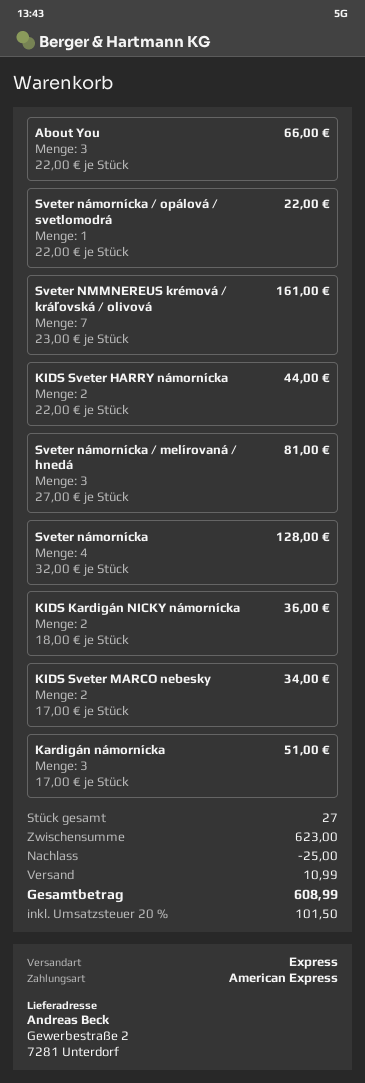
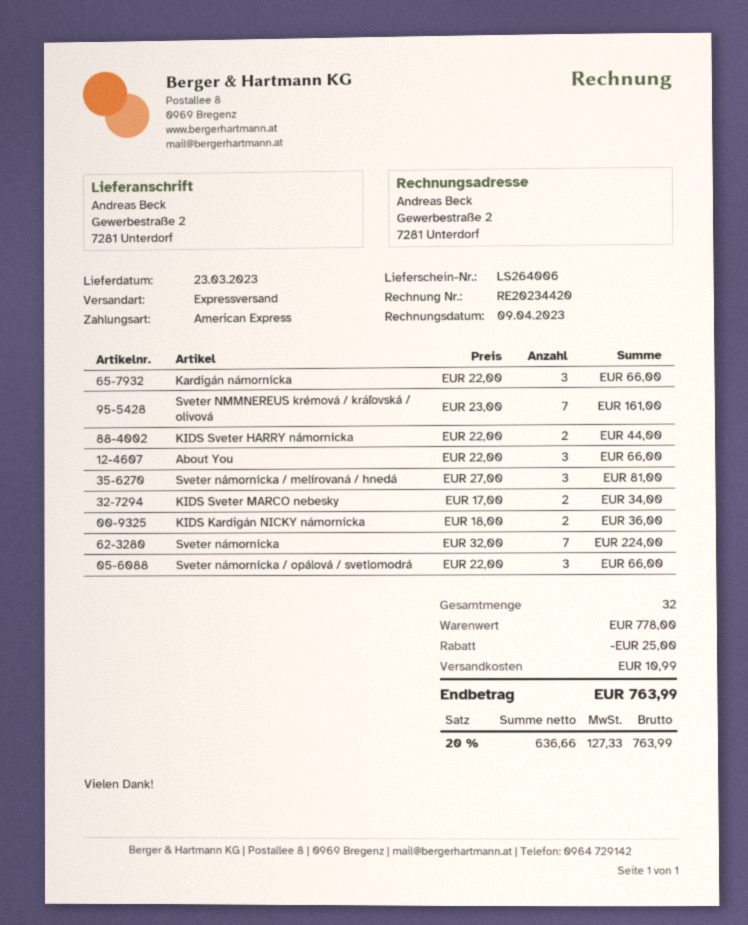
Sveter námornícka / opálová / svetlomodrá: 1 x 22.00 = 22.00 -> 3 x 22.00 = 66.00
Sveter námornícka: 4 x 32.00 = 128.00 -> 7 x 32.00 = 224.00
Kardigán námornícka: 3 x 17.00 = 51.00 -> 3 x 22.00 = 66.00
total quantity: 27 -> 32
subtotal: 623.00 -> 778.00
tax: 20% = 101.50 -> 20% = 127.33
total: 608.99 -> 763.99

